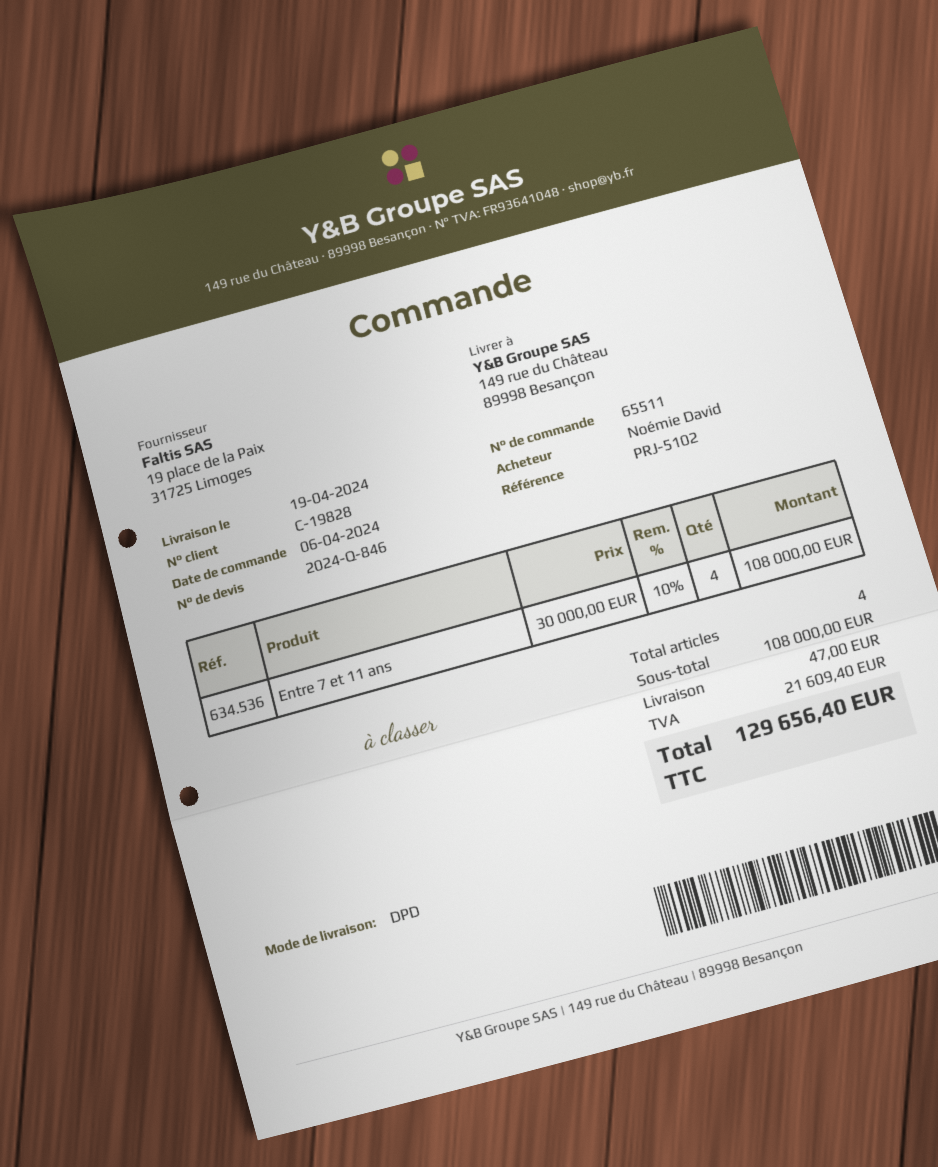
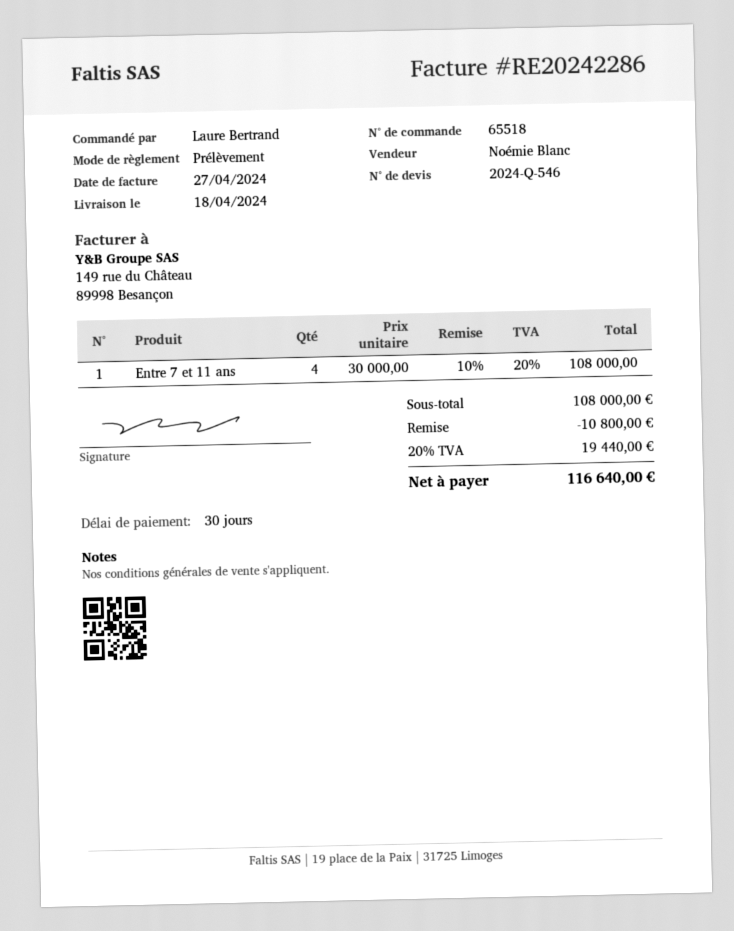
quote number: 2024-Q-846 -> 2024-Q-546
order number: 65511 -> 65518
delivery date: 2024-04-19 -> 2024-04-18
ordered by: Noémie David -> Laure Bertrand
discount: none -> 10800.00
shipping: 47.00 -> none
tax: 21609.40 -> 19440.00
total: 129656.40 -> 116640.00

